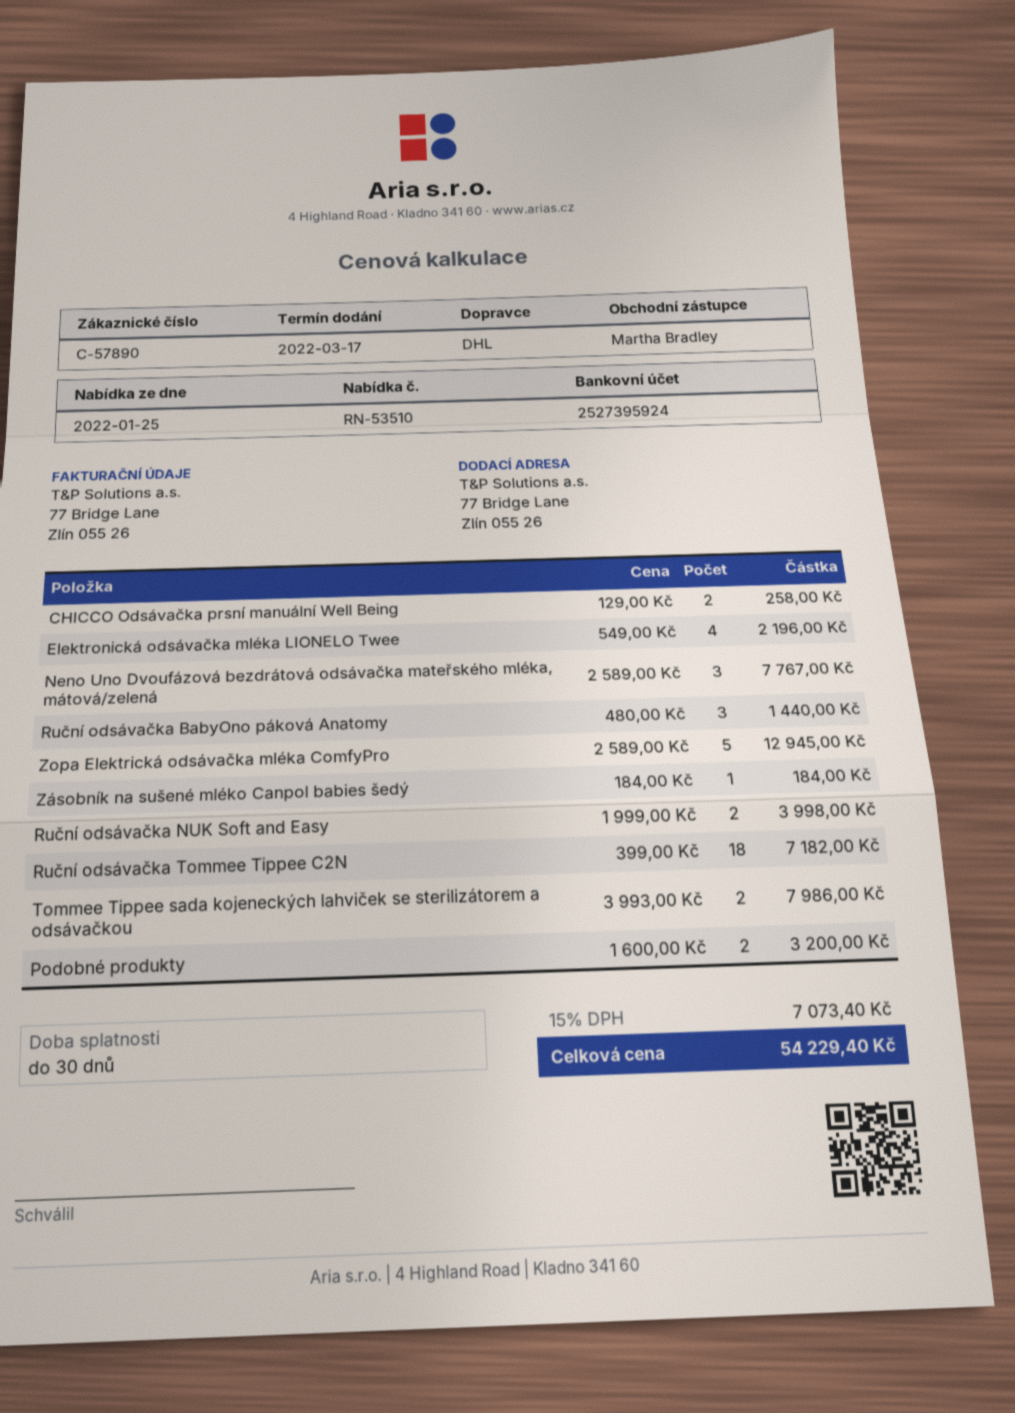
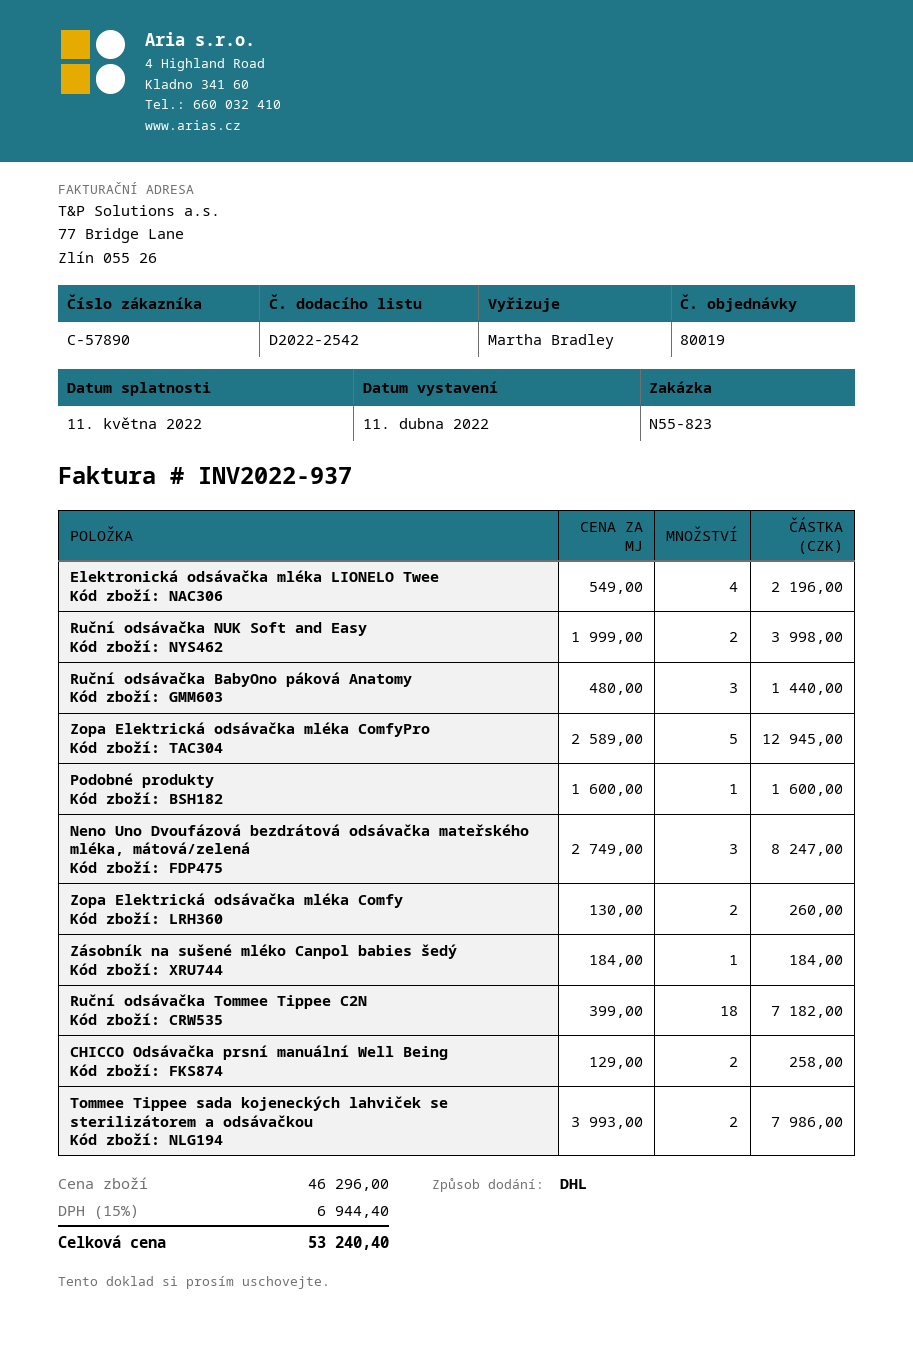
Neno Uno Dvoufázová bezdrátová odsávačka mateřského mléka, mátová/zelená: 3 x 2589.00 = 7767.00 -> 3 x 2749.00 = 8247.00
Podobné produkty: 2 x 1600.00 = 3200.00 -> 1 x 1600.00 = 1600.00
Zopa Elektrická odsávačka mléka Comfy: none -> 2 x 130.00 = 260.00
tax: 15% = 7073.40 -> 15% = 6944.40
total: 54229.40 -> 53240.40

